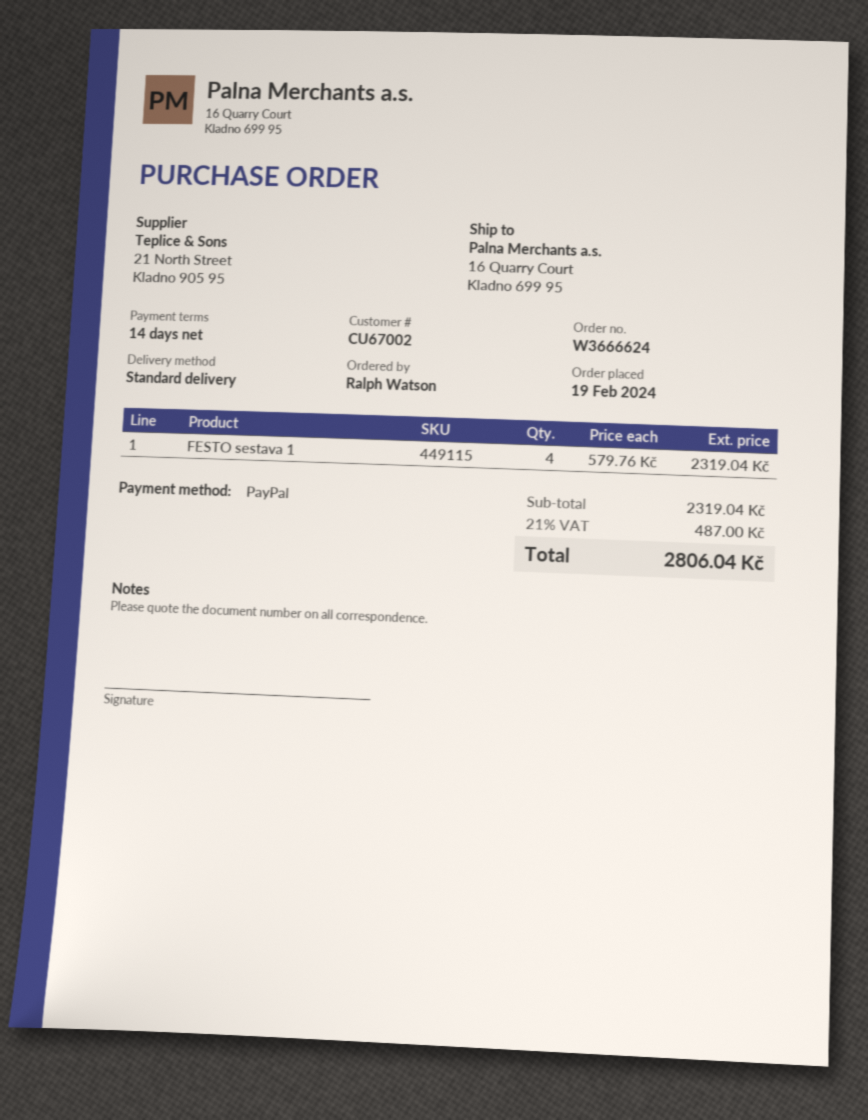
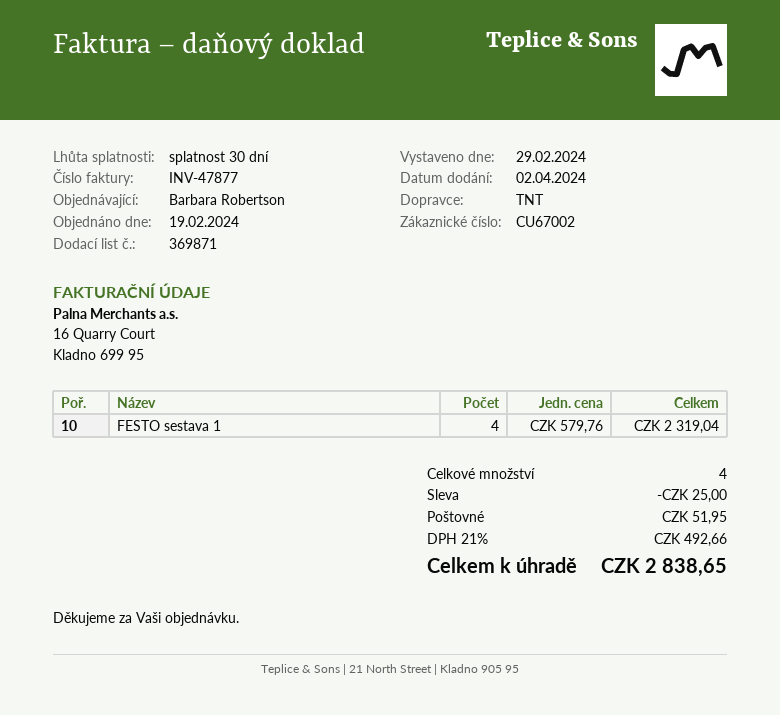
payment terms: 14 days -> 30 days
ordered by: Ralph Watson -> Barbara Robertson
shipping method: standard -> TNT
discount: none -> 25.00
shipping: none -> 51.95
tax: 21% = 487.00 -> 21% = 492.66
total: 2806.04 -> 2838.65

